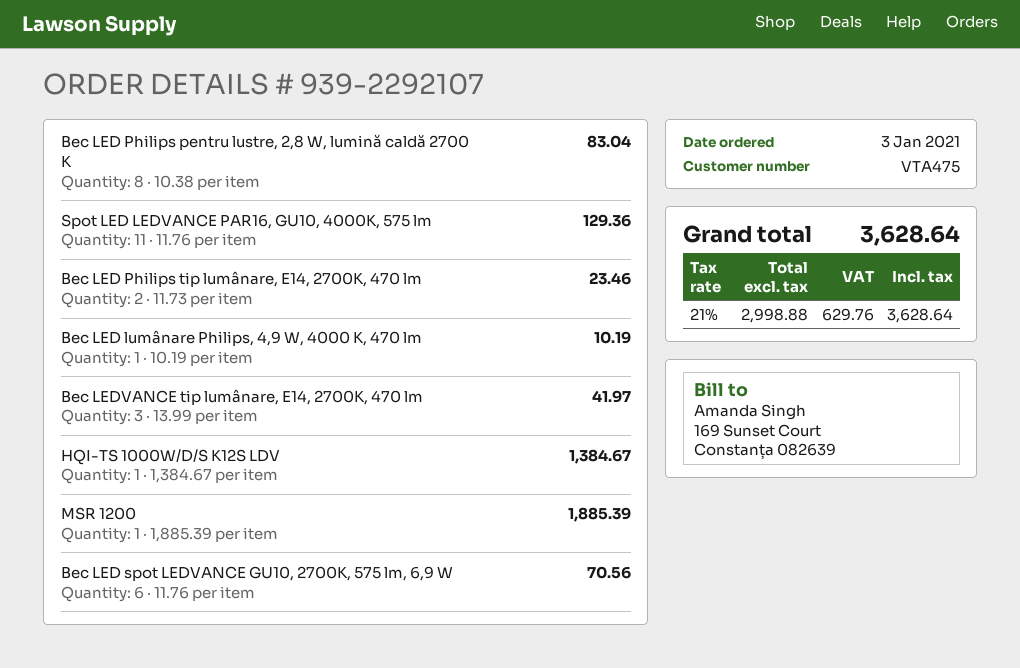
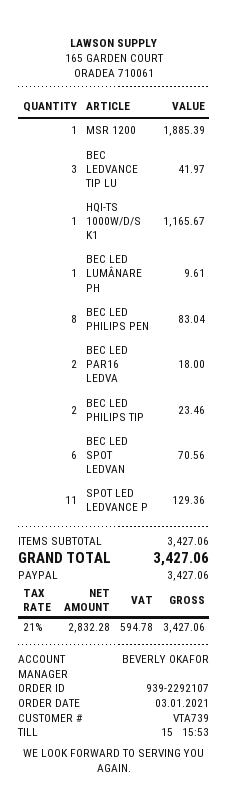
customer number: VTA475 -> VTA739
Bec LED lumânare Philips, 4,9 W, 4000 K, 470 lm: 1 for 10.19 -> 1 for 9.61
HQI-TS 1000W/D/S K12S LDV: 1 for 1384.67 -> 1 for 1165.67
BEC LED PAR16 LEDVA: none -> 2 for 18.00
net: 2998.88 -> 2832.28
tax: 21% = 629.76 -> 21% = 594.78
total: 3628.64 -> 3427.06

